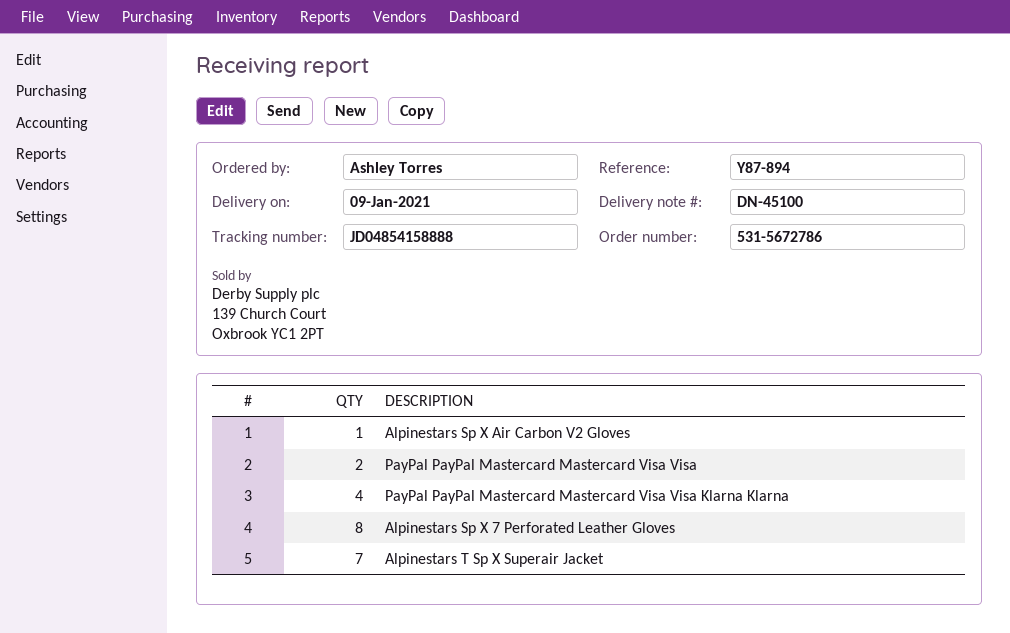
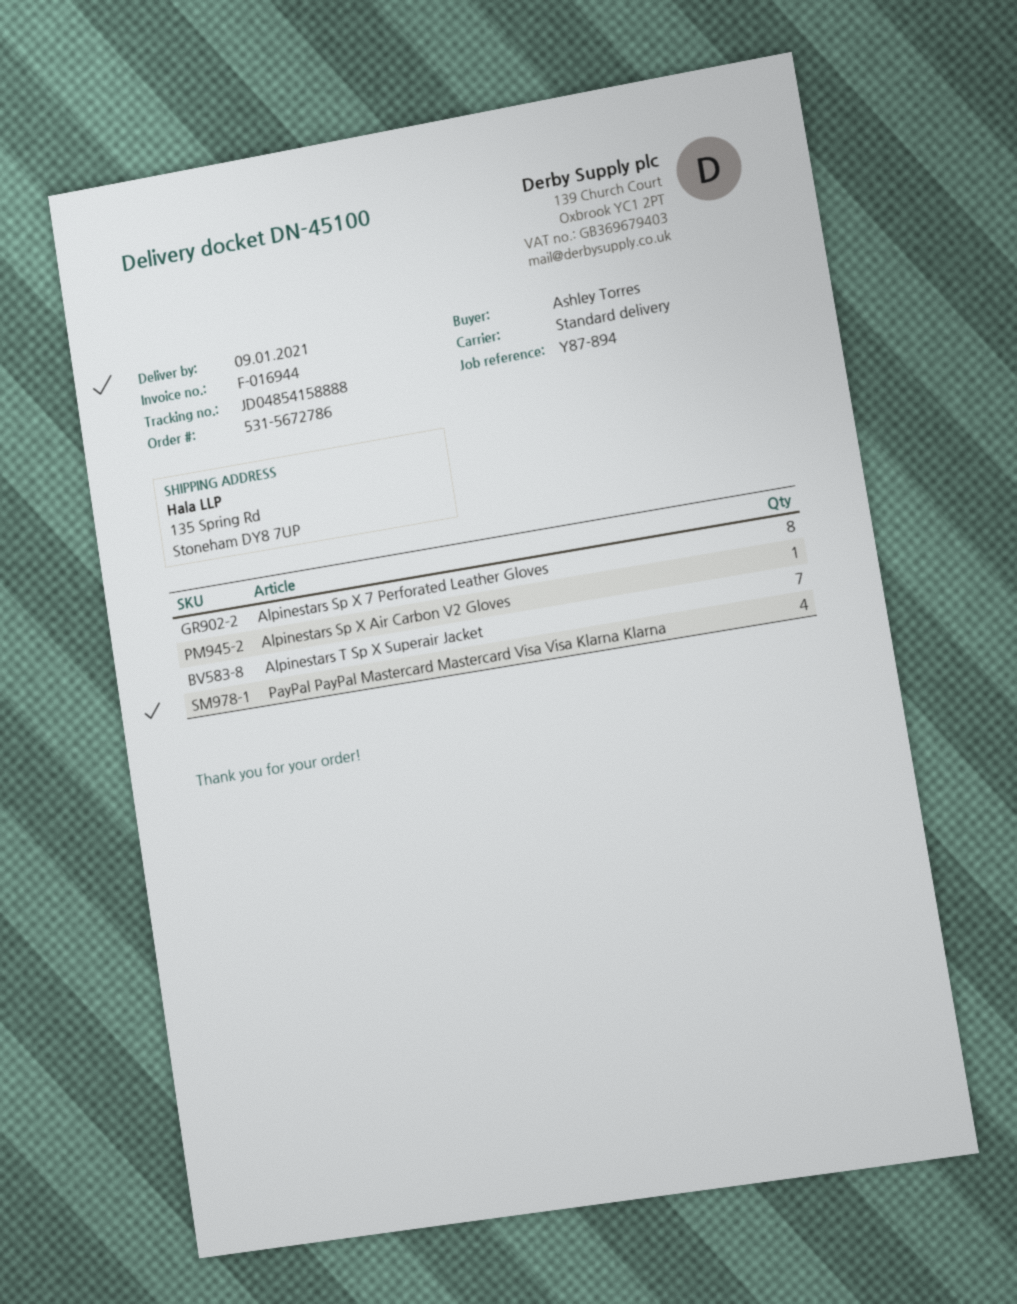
PayPal PayPal Mastercard Mastercard Visa Visa: 2 -> none

